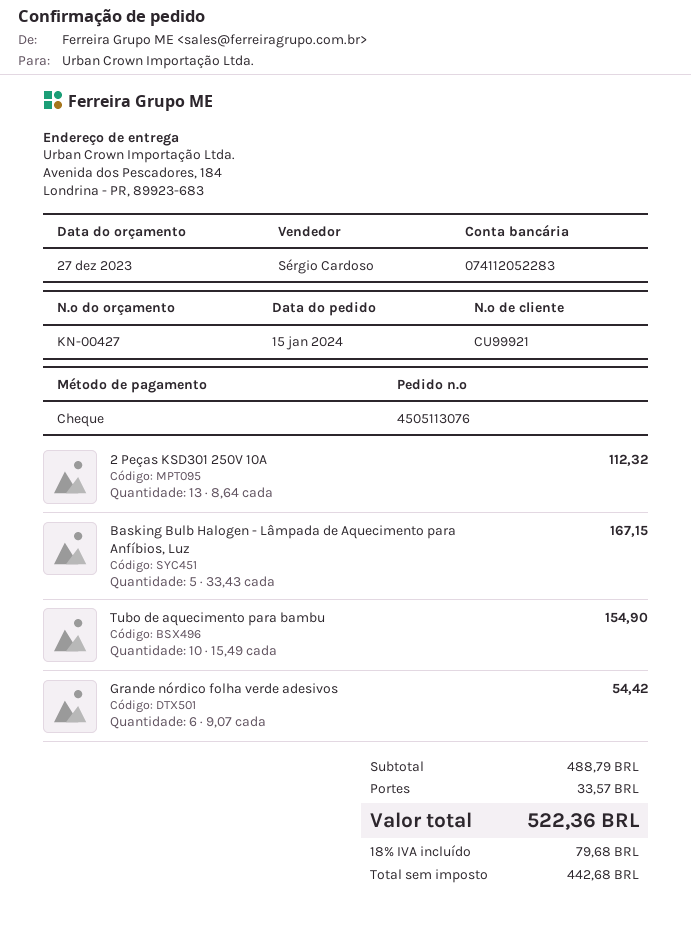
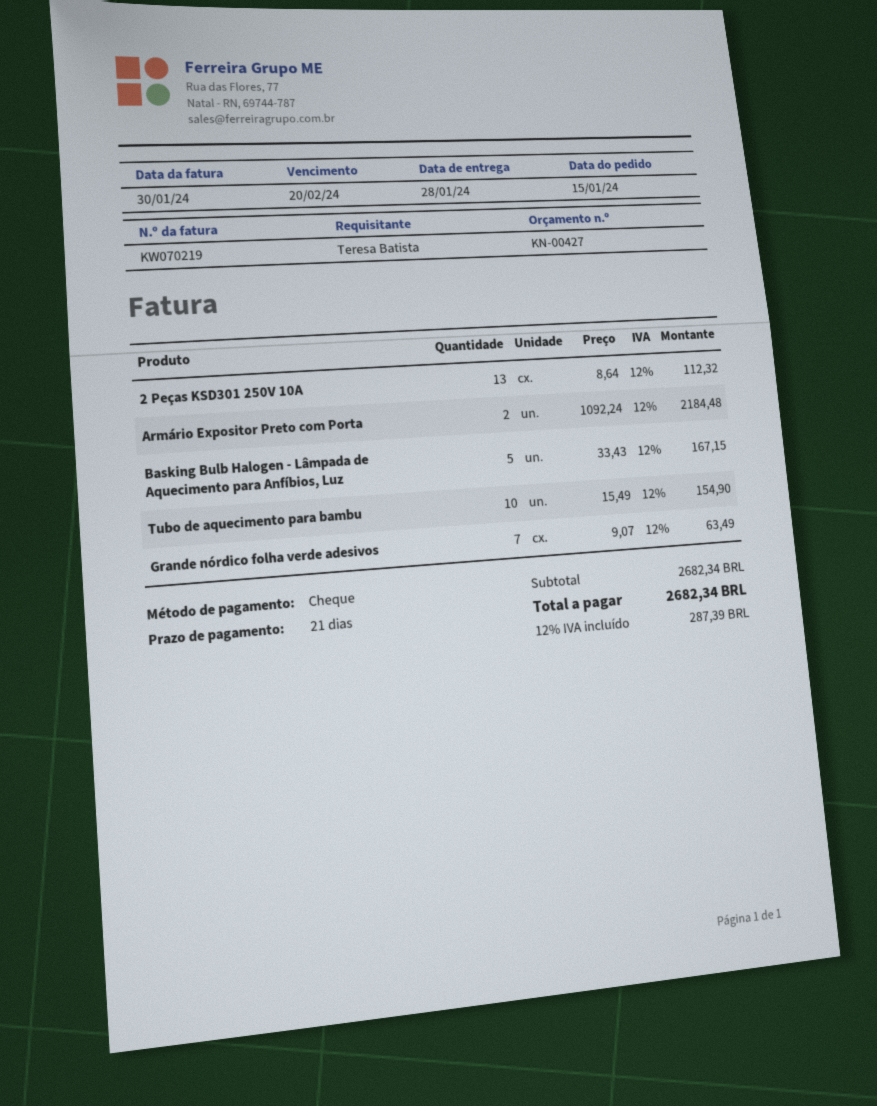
Grande nórdico folha verde adesivos: 6 x 9.07 = 54.42 -> 7 x 9.07 = 63.49
Armário Expositor Preto com Porta: none -> 2 x 1092.24 = 2184.48
subtotal: 488.79 -> 2682.34
shipping: 33.57 -> none
tax: 18% = 79.68 -> 12% = 287.39
total: 522.36 -> 2682.34

